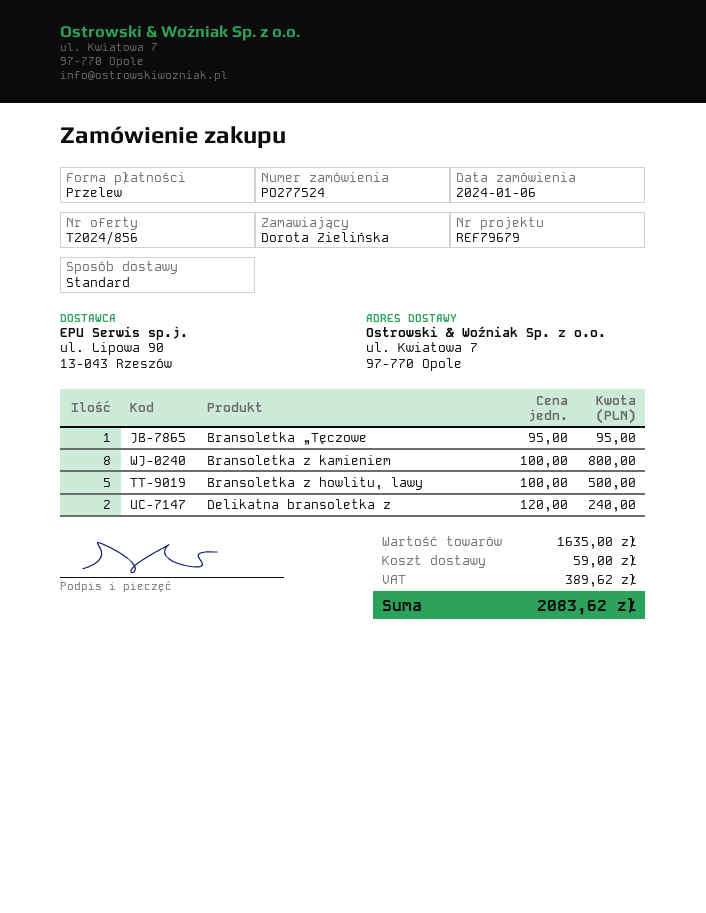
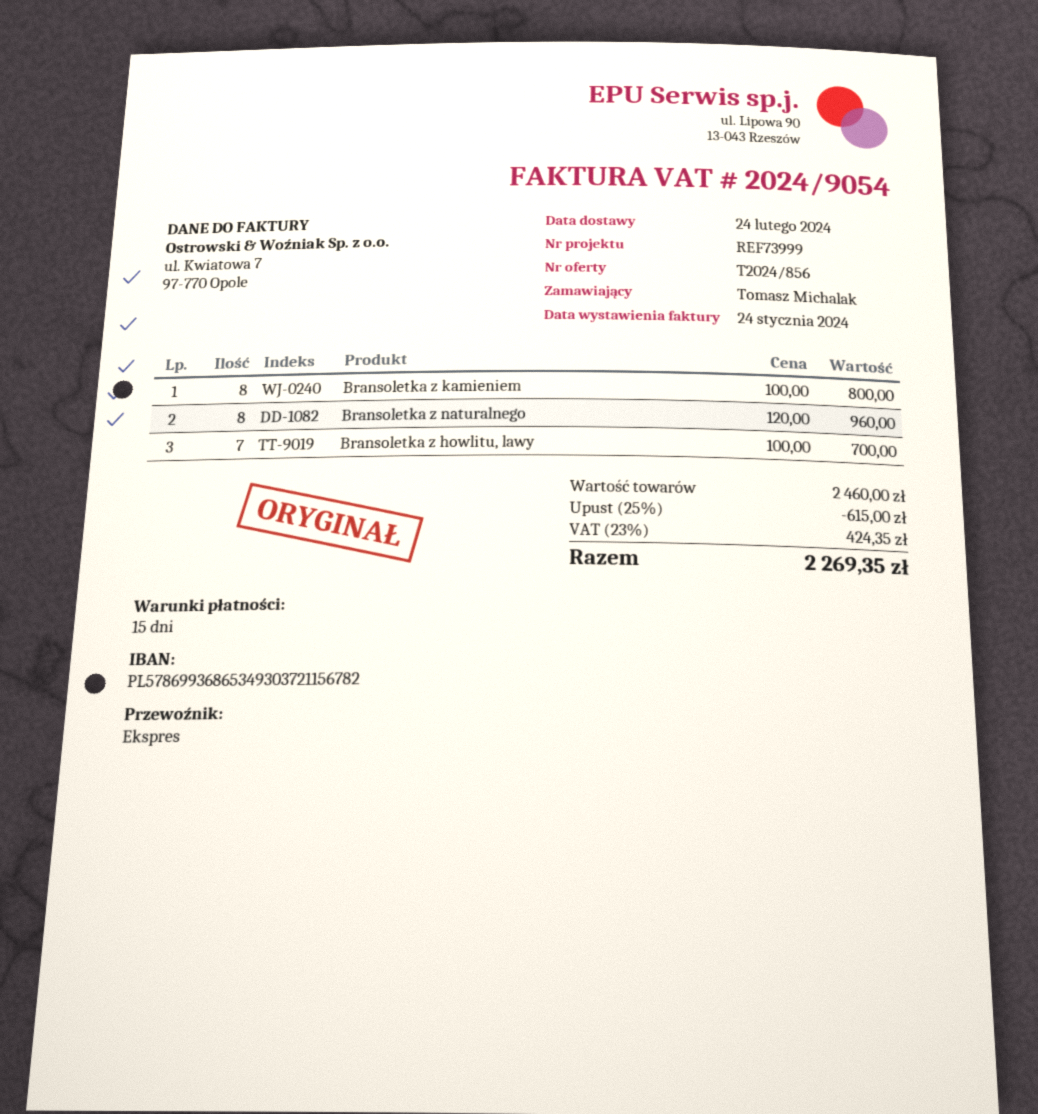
reference: REF79679 -> REF73999
ordered by: Dorota Zielińska -> Tomasz Michalak
shipping method: standard -> express
Bransoletka „Tęczowe: 1 x 95.00 = 95.00 -> none
Bransoletka z howlitu, lawy: 5 x 100.00 = 500.00 -> 7 x 100.00 = 700.00
Delikatna bransoletka z: 2 x 120.00 = 240.00 -> none
Bransoletka z naturalnego: none -> 8 x 120.00 = 960.00
subtotal: 1635.00 -> 2460.00
discount: none -> 25% = 615.00
shipping: 59.00 -> none
tax: 389.62 -> 424.35
total: 2083.62 -> 2269.35

